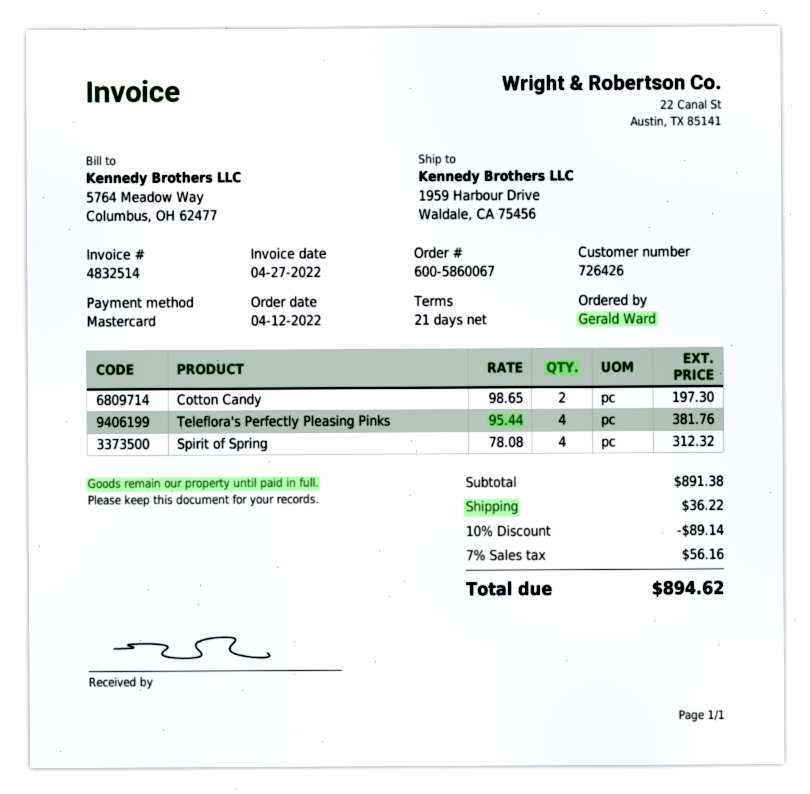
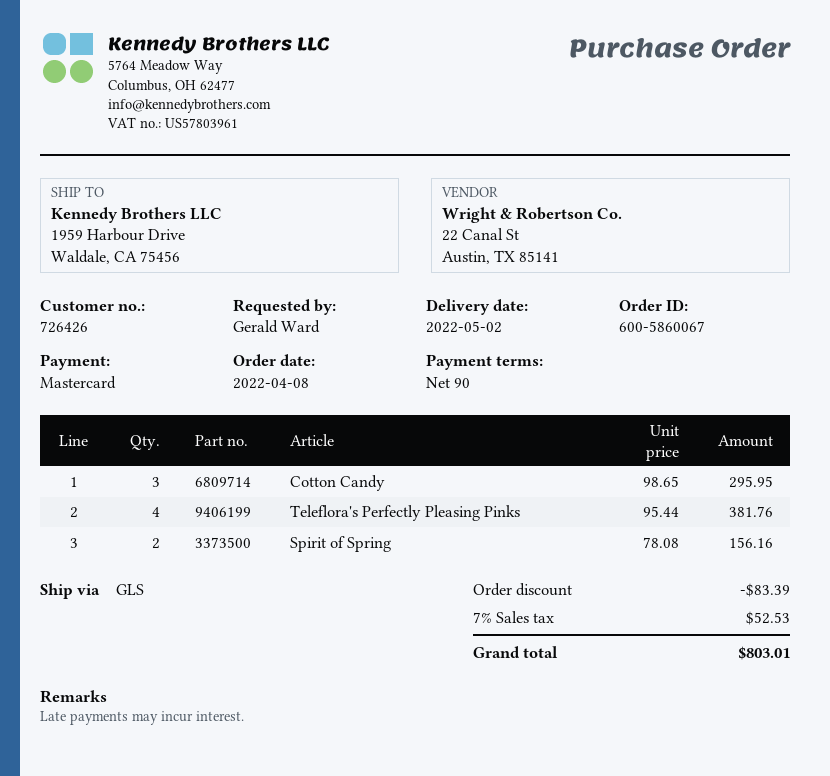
order date: 2022-04-12 -> 2022-04-08
payment terms: 21 days -> 90 days
Cotton Candy: 2 x 98.65 = 197.30 -> 3 x 98.65 = 295.95
Spirit of Spring: 4 x 78.08 = 312.32 -> 2 x 78.08 = 156.16
discount: 89.14 -> 83.39
shipping: 36.22 -> none
tax: 7% = 56.16 -> 7% = 52.53
total: 894.62 -> 803.01

